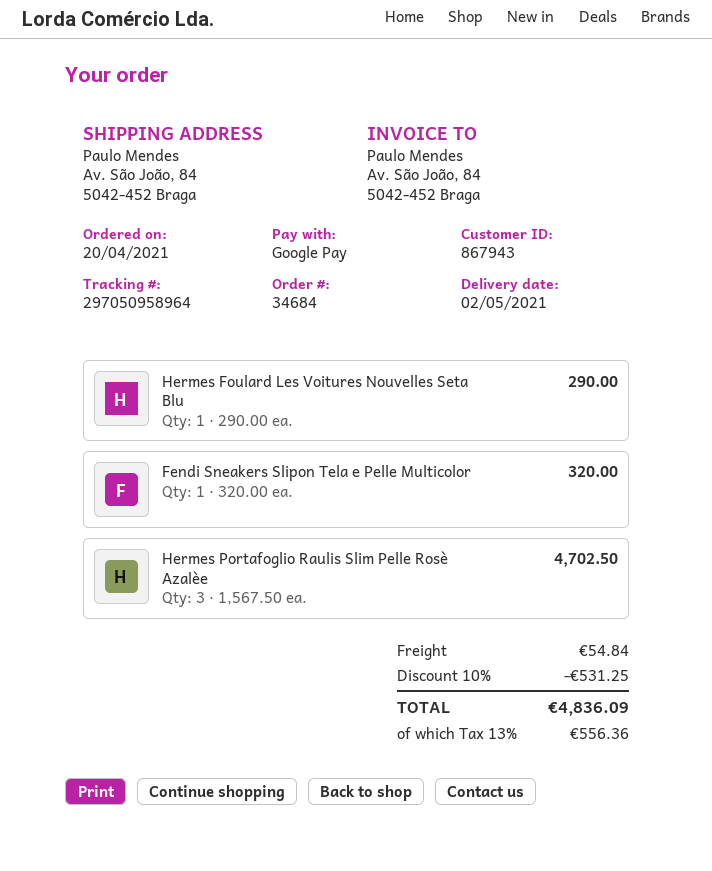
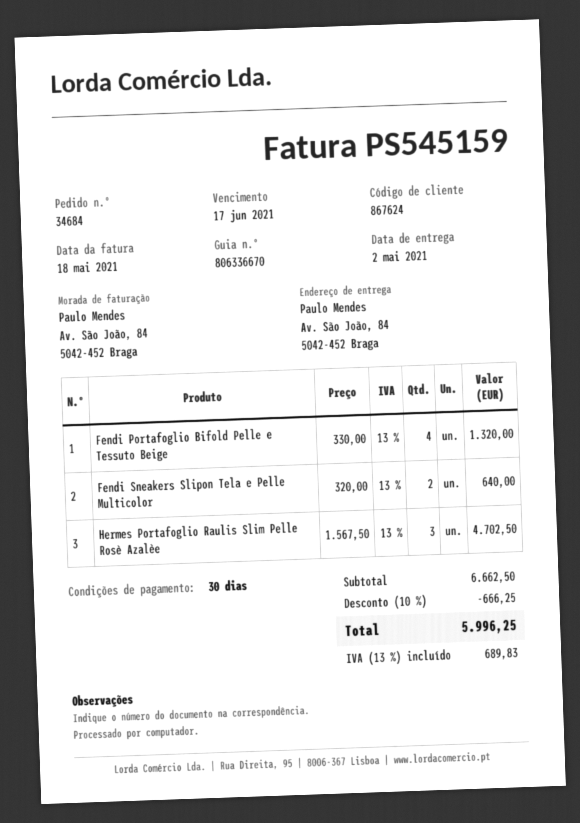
customer number: 867943 -> 867624
Hermes Foulard Les Voitures Nouvelles Seta Blu: 1 x 290.00 = 290.00 -> none
Fendi Sneakers Slipon Tela e Pelle Multicolor: 1 x 320.00 = 320.00 -> 2 x 320.00 = 640.00
Fendi Portafoglio Bifold Pelle e Tessuto Beige: none -> 4 x 330.00 = 1320.00
discount: 10% = 531.25 -> 10% = 666.25
shipping: 54.84 -> none
tax: 13% = 556.36 -> 13% = 689.83
total: 4836.09 -> 5996.25

